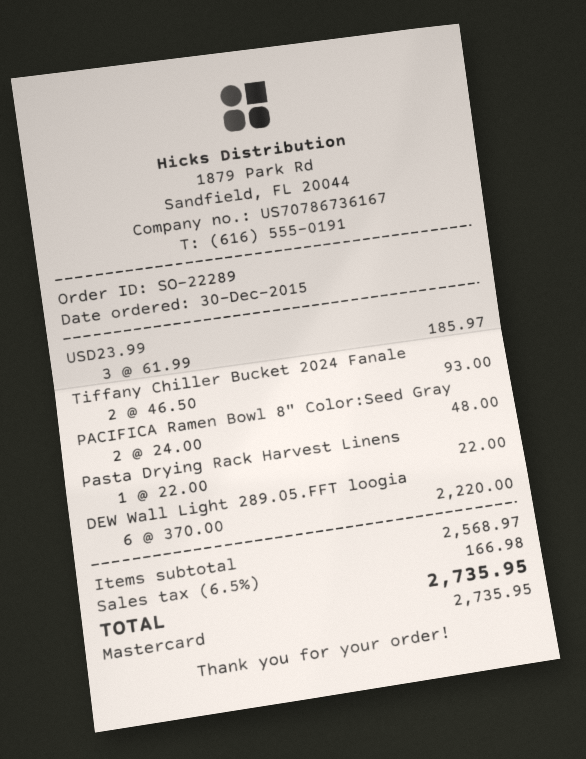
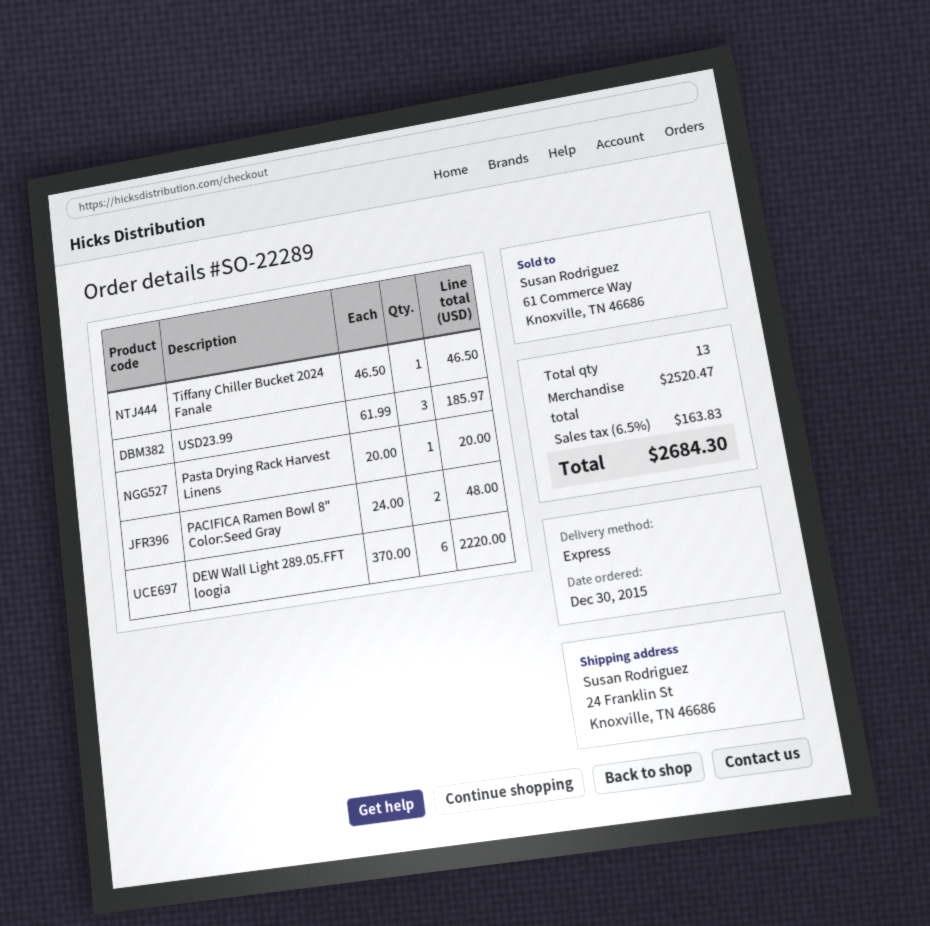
Tiffany Chiller Bucket 2024 Fanale: 2 x 46.50 = 93.00 -> 1 x 46.50 = 46.50
Pasta Drying Rack Harvest Linens: 1 x 22.00 = 22.00 -> 1 x 20.00 = 20.00
subtotal: 2568.97 -> 2520.47
tax: 6.5% = 166.98 -> 6.5% = 163.83
total: 2735.95 -> 2684.30

